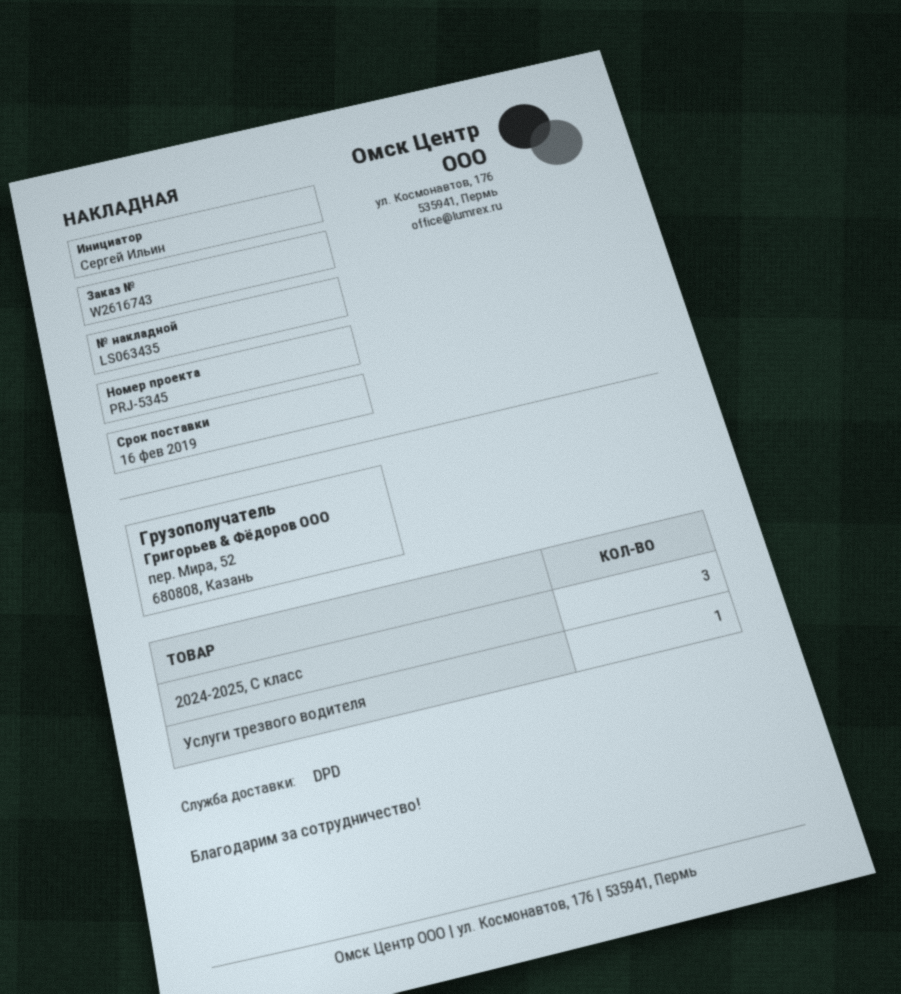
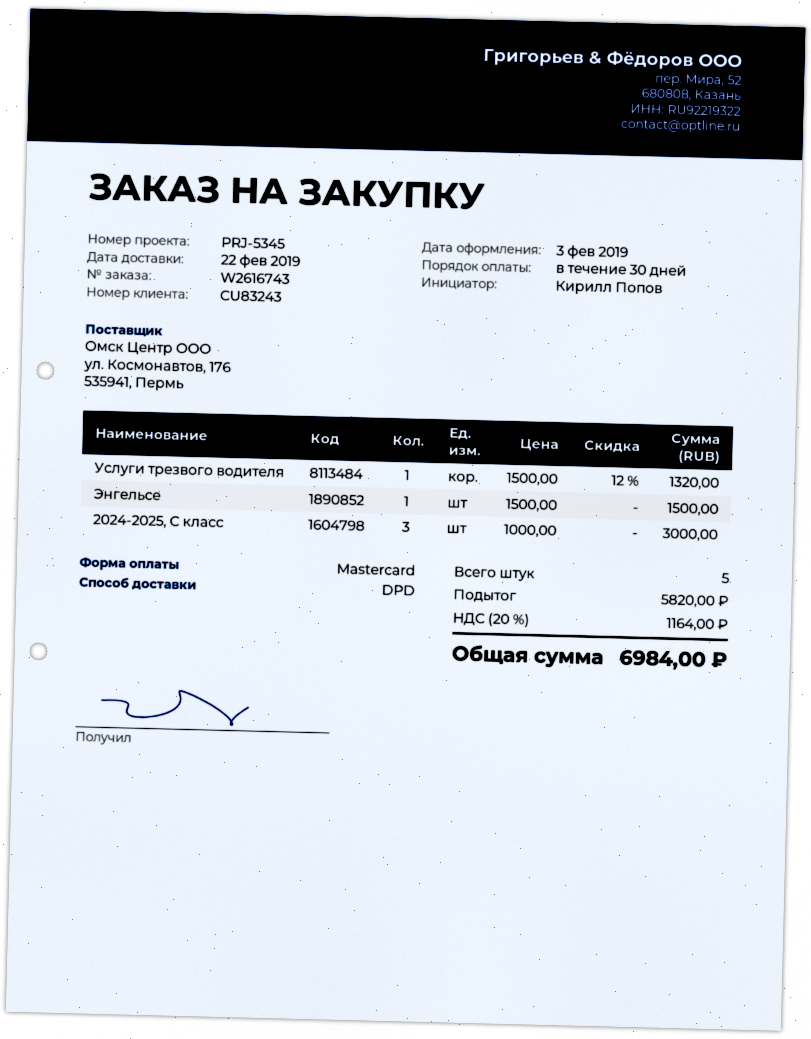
delivery date: 2019-02-16 -> 2019-02-22
ordered by: Сергей Ильин -> Кирилл Попов
Энгельсе: none -> 1

